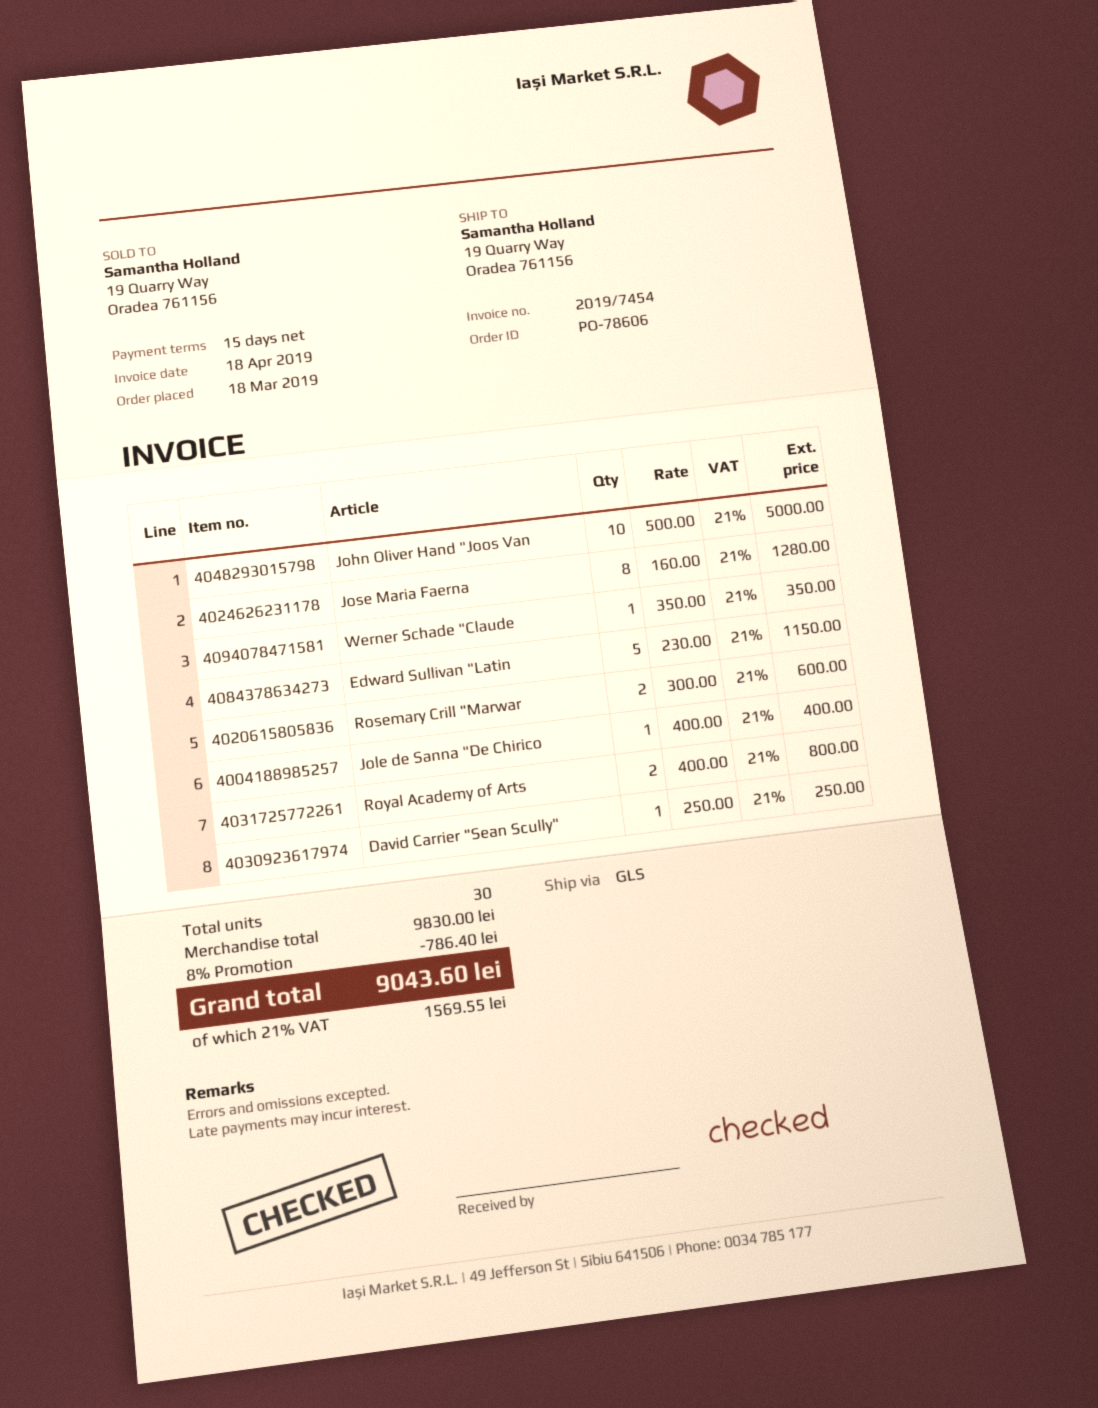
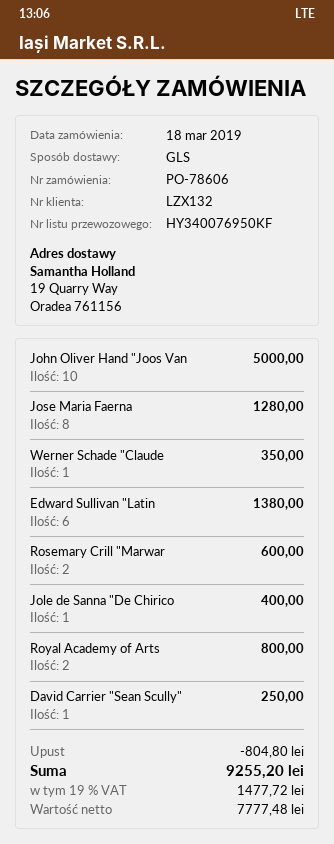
Edward Sullivan "Latin: 5 for 1150.00 -> 6 for 1380.00
discount: 786.40 -> 804.80
tax: 21% = 1569.55 -> 19% = 1477.72
total: 9043.60 -> 9255.20

